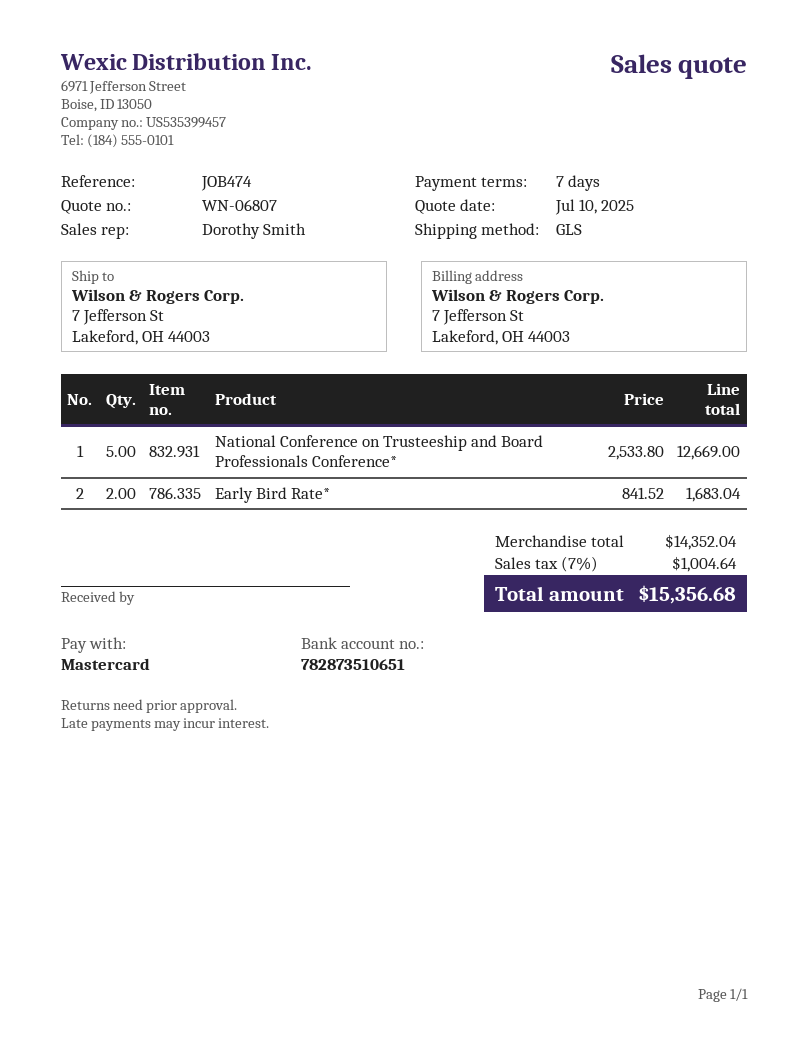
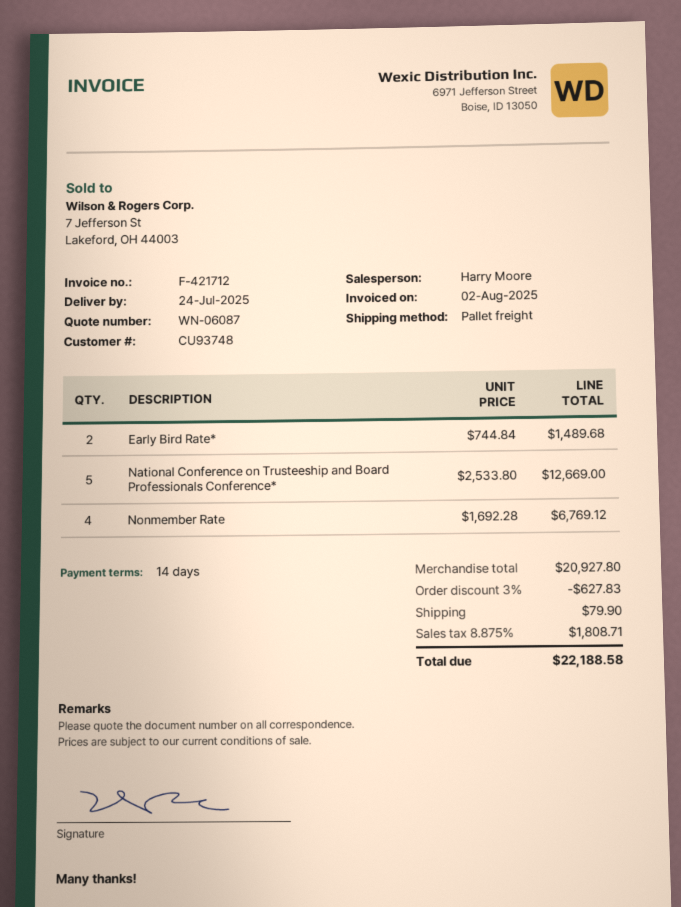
quote number: WN-06807 -> WN-06087
payment terms: 7 days -> 14 days
sales rep: Dorothy Smith -> Harry Moore
shipping method: GLS -> pallet freight
Early Bird Rate*: 2 x 841.52 = 1683.04 -> 2 x 744.84 = 1489.68
Nonmember Rate: none -> 4 x 1692.28 = 6769.12
subtotal: 14352.04 -> 20927.80
discount: none -> 3% = 627.83
shipping: none -> 79.90
tax: 7% = 1004.64 -> 8.875% = 1808.71
total: 15356.68 -> 22188.58

